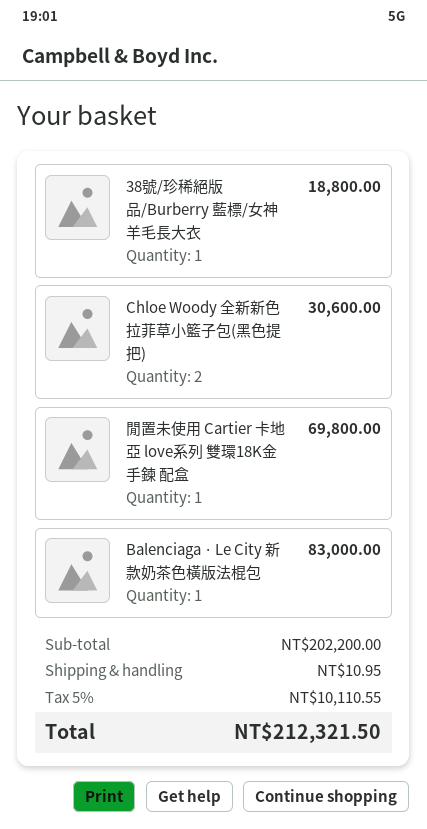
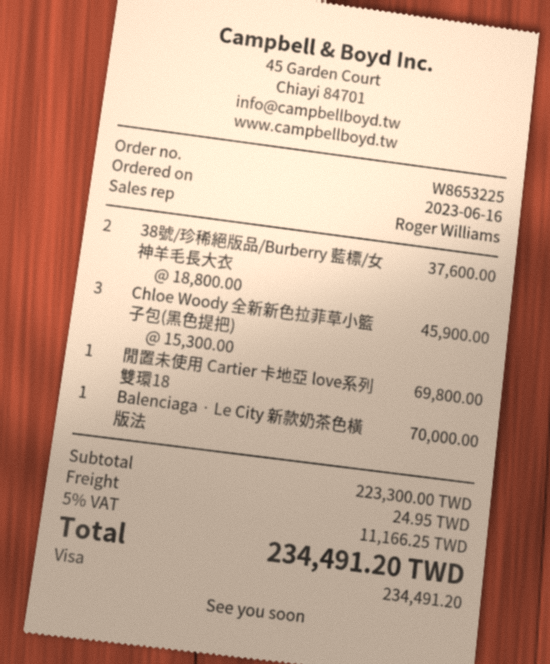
38號/珍稀絕版品/Burberry 藍標/女神羊毛長大衣: 1 for 18800.00 -> 2 for 37600.00
Chloe Woody 全新新色拉菲草小籃子包(黑色提把): 2 for 30600.00 -> 3 for 45900.00
Balenciaga · Le City 新款奶茶色橫版法棍包: 1 for 83000.00 -> 1 for 70000.00
subtotal: 202200.00 -> 223300.00
shipping: 10.95 -> 24.95
tax: 5% = 10110.55 -> 5% = 11166.25
total: 212321.50 -> 234491.20

